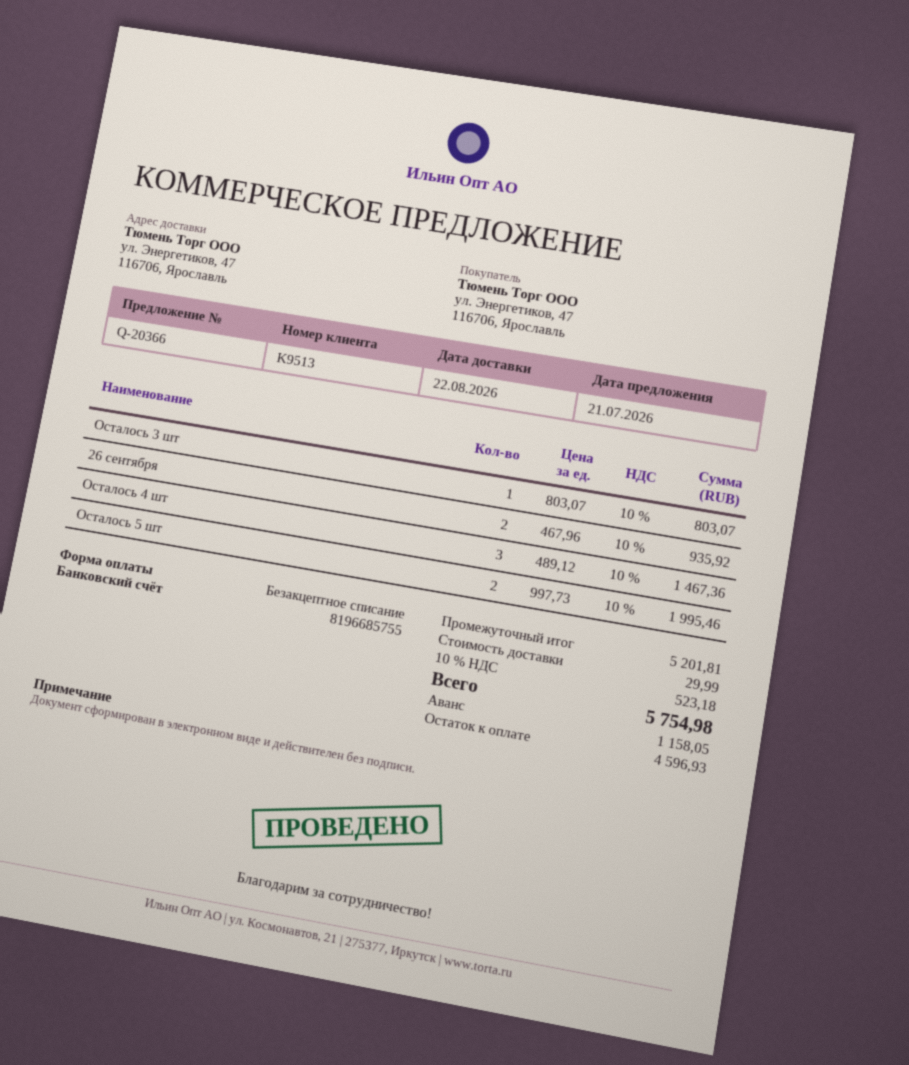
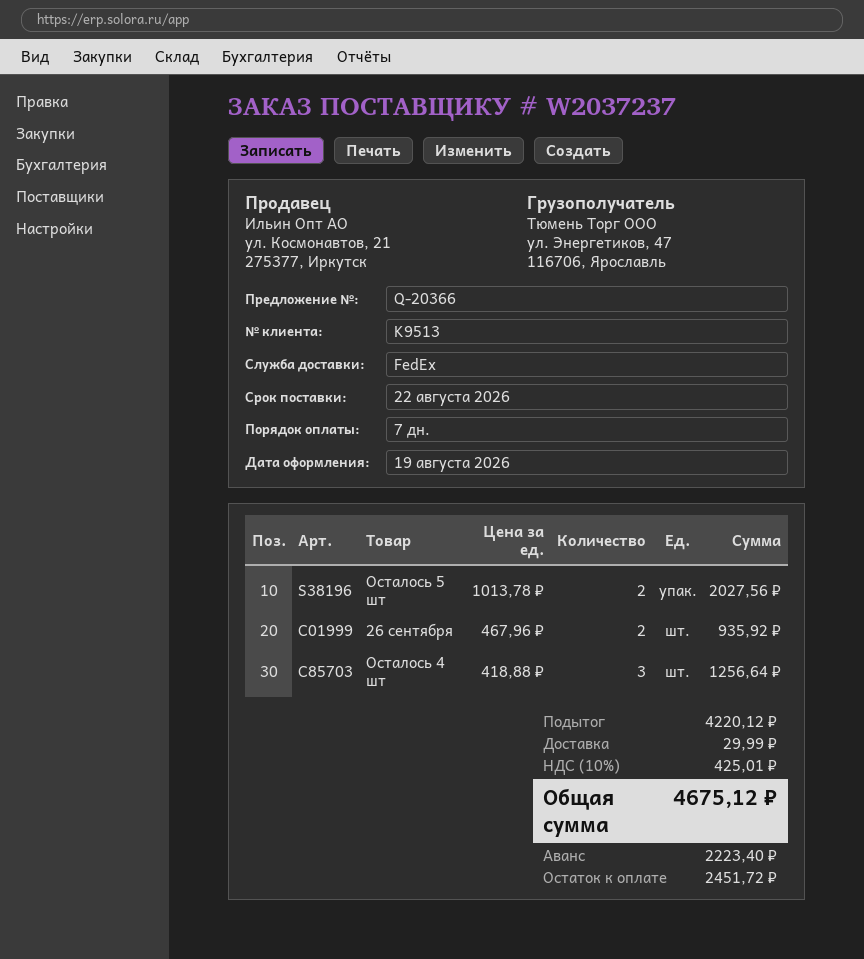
Осталось 3 шт: 1 x 803.07 = 803.07 -> none
Осталось 4 шт: 3 x 489.12 = 1467.36 -> 3 x 418.88 = 1256.64
Осталось 5 шт: 2 x 997.73 = 1995.46 -> 2 x 1013.78 = 2027.56
subtotal: 5201.81 -> 4220.12
tax: 10% = 523.18 -> 10% = 425.01
total: 5754.98 -> 4675.12
deposit: 1158.05 -> 2223.40
balance: 4596.93 -> 2451.72

